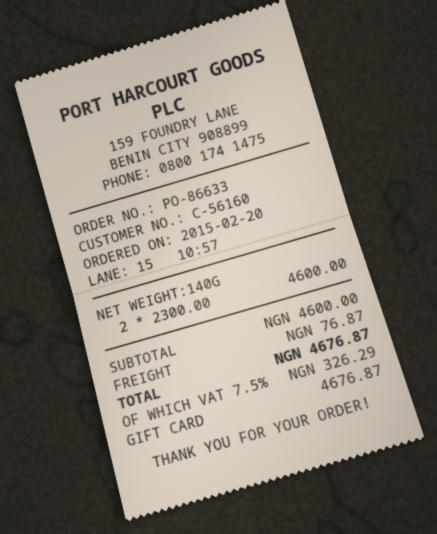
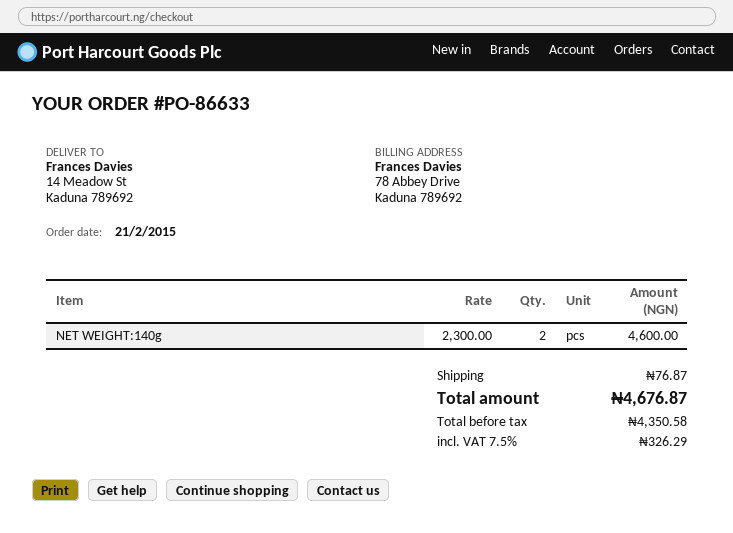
order date: 2015-02-20 -> 2015-02-21

